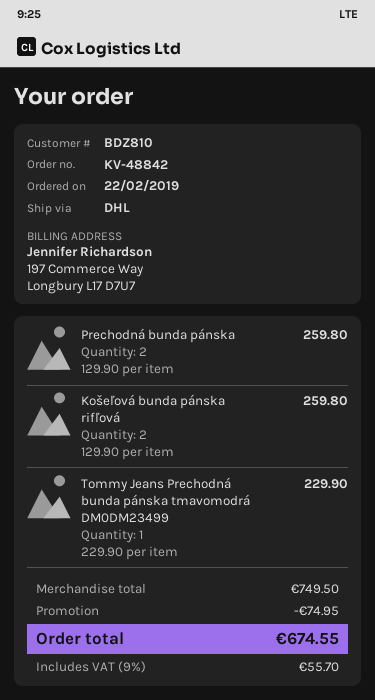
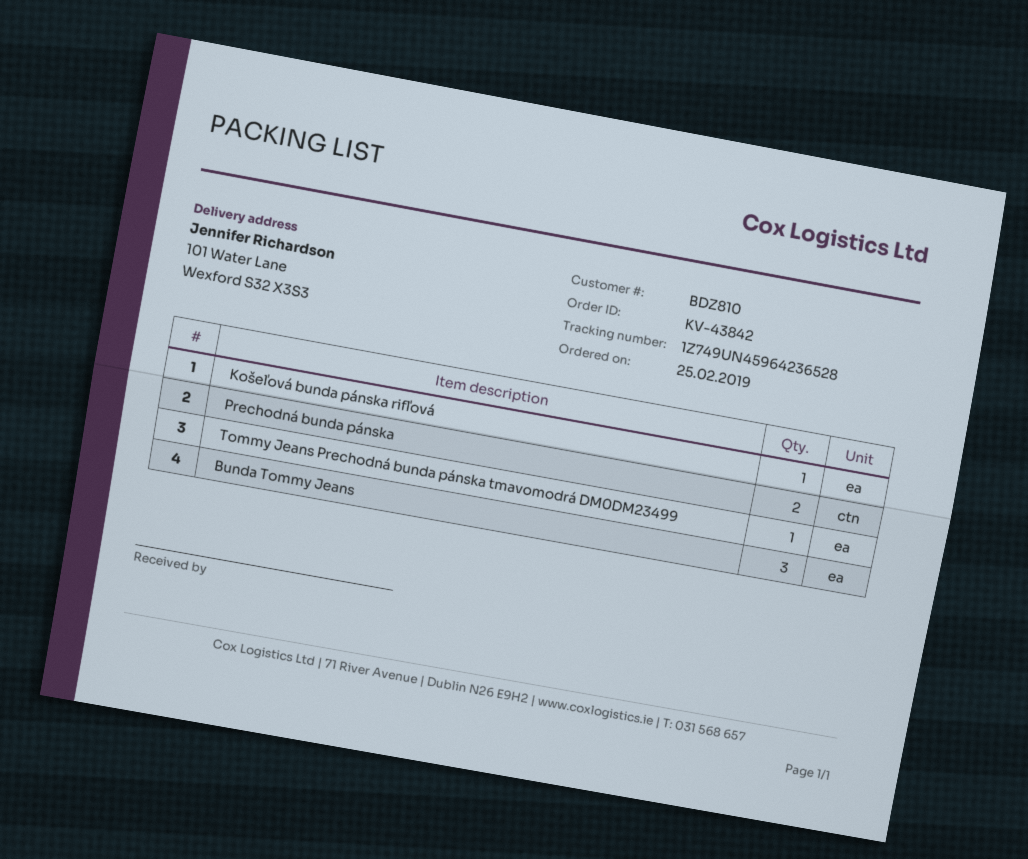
order number: KV-48842 -> KV-43842
order date: 2019-02-22 -> 2019-02-25
Košeľová bunda pánska rifľová: 2 -> 1
Bunda Tommy Jeans: none -> 3

